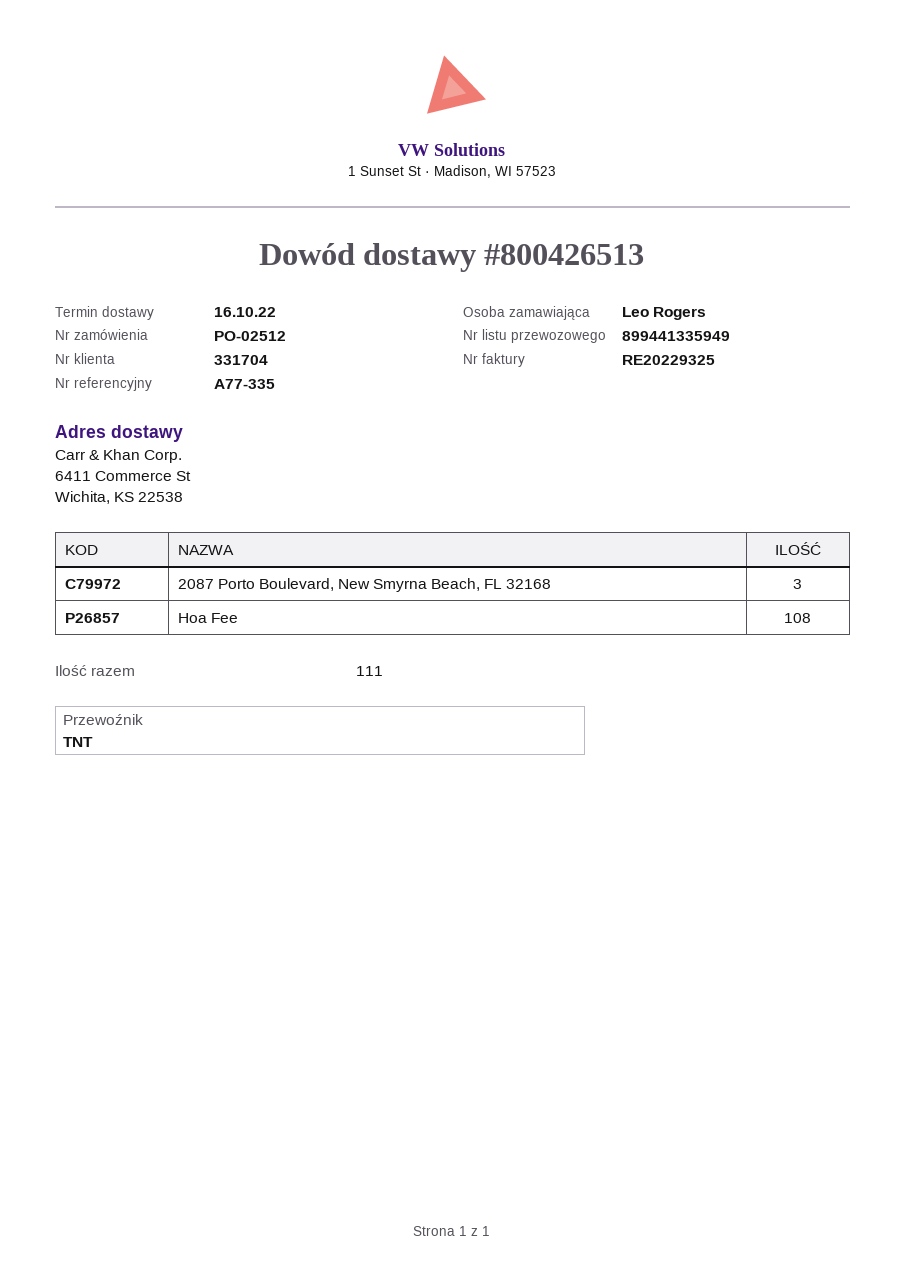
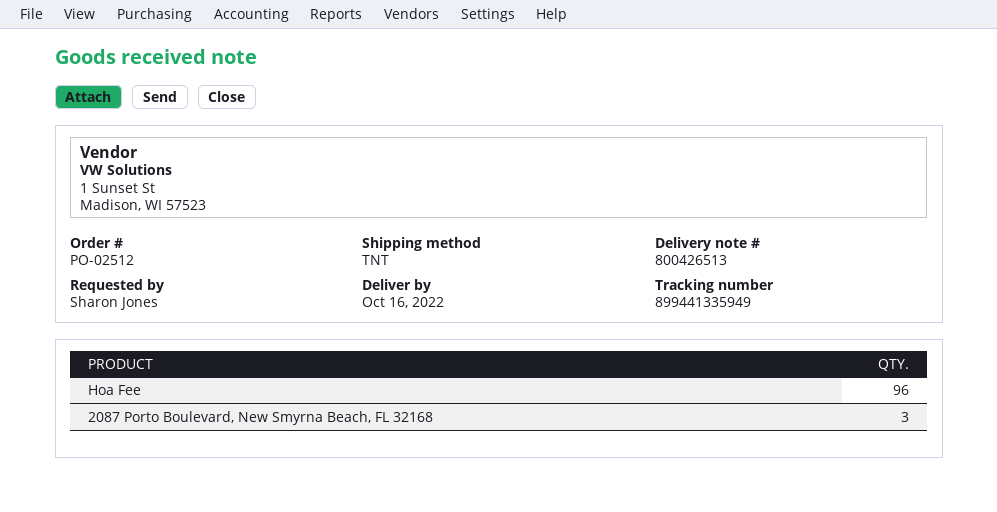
ordered by: Leo Rogers -> Sharon Jones
Hoa Fee: 108 -> 96

